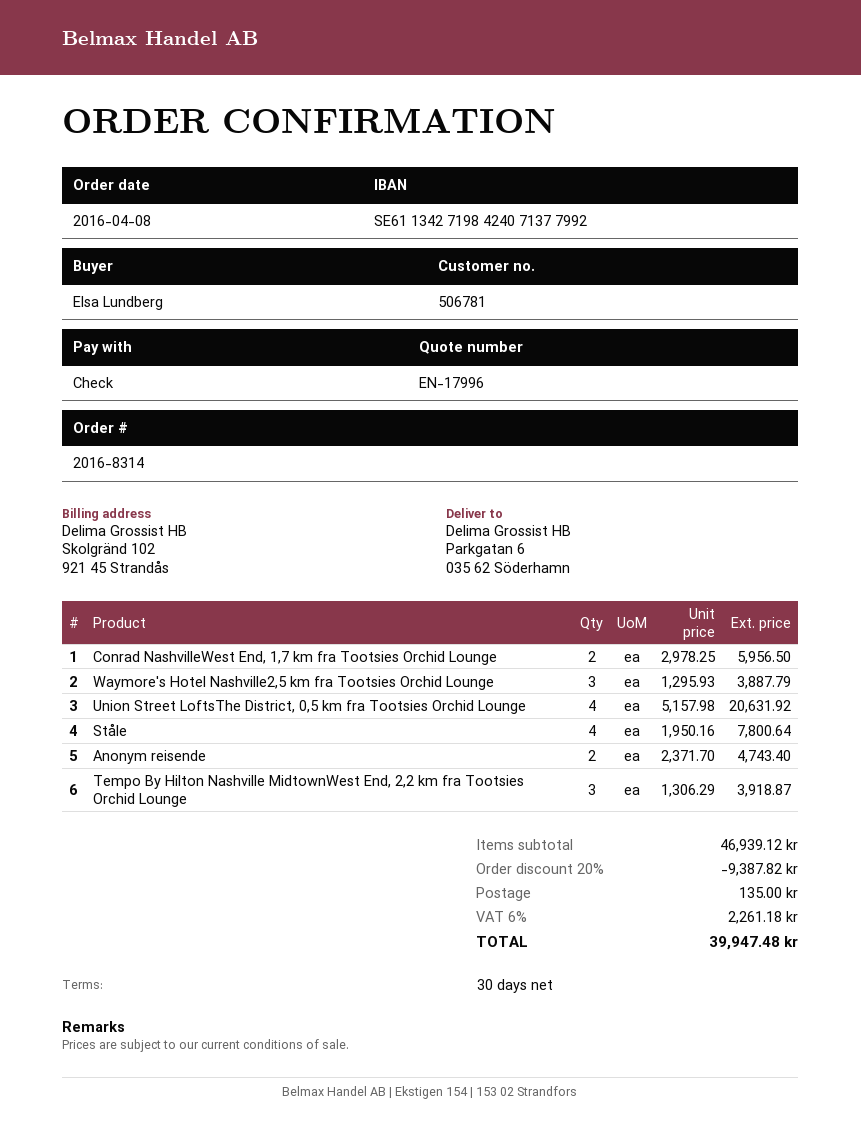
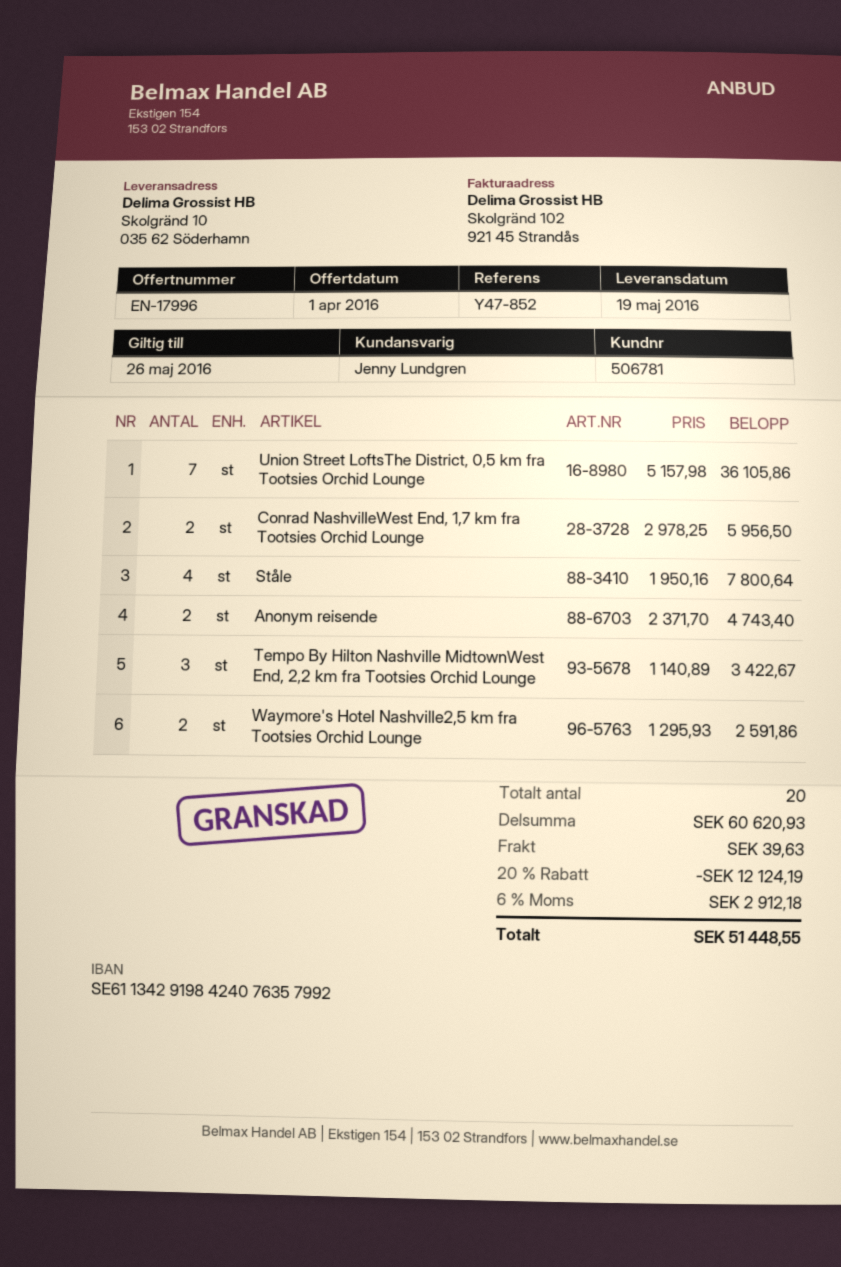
bank account: SE6113427198424071377992 -> SE6113429198424076357992
ship to: Parkgatan 6, 035 62 Söderhamn -> Skolgränd 10, 035 62 Söderhamn
Waymore's Hotel Nashville2,5 km fra Tootsies Orchid Lounge: 3 x 1295.93 = 3887.79 -> 2 x 1295.93 = 2591.86
Union Street LoftsThe District, 0,5 km fra Tootsies Orchid Lounge: 4 x 5157.98 = 20631.92 -> 7 x 5157.98 = 36105.86
Tempo By Hilton Nashville MidtownWest End, 2,2 km fra Tootsies Orchid Lounge: 3 x 1306.29 = 3918.87 -> 3 x 1140.89 = 3422.67
subtotal: 46939.12 -> 60620.93
discount: 20% = 9387.82 -> 20% = 12124.19
shipping: 135.00 -> 39.63
tax: 6% = 2261.18 -> 6% = 2912.18
total: 39947.48 -> 51448.55

